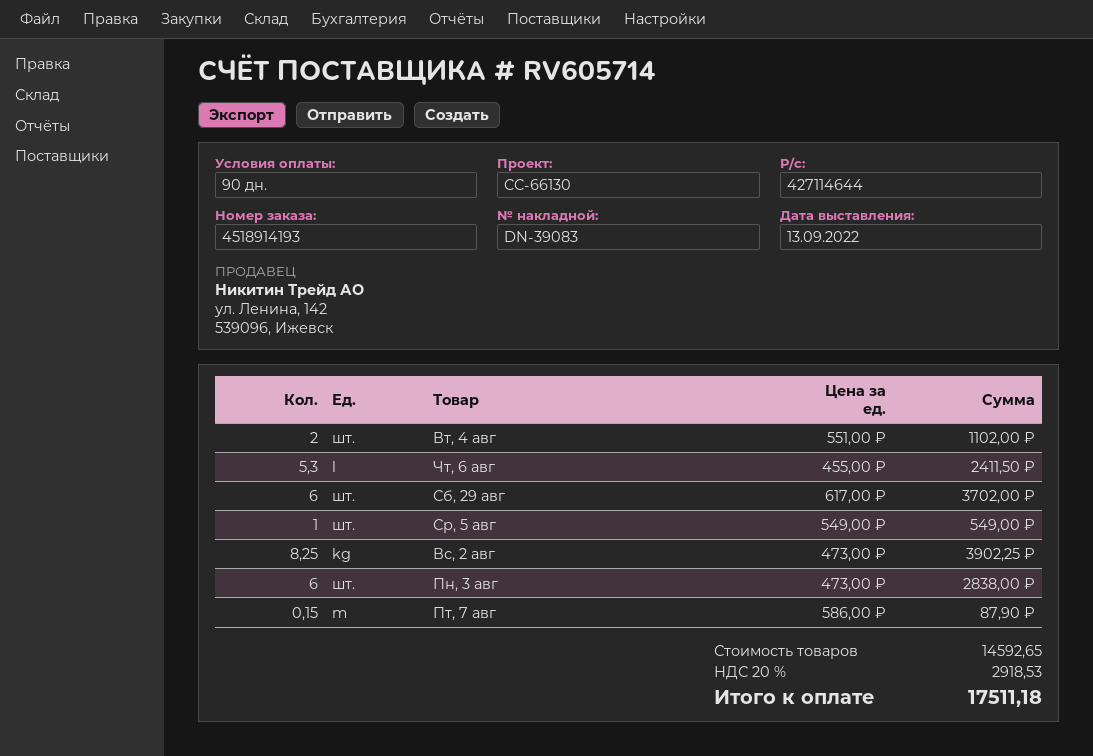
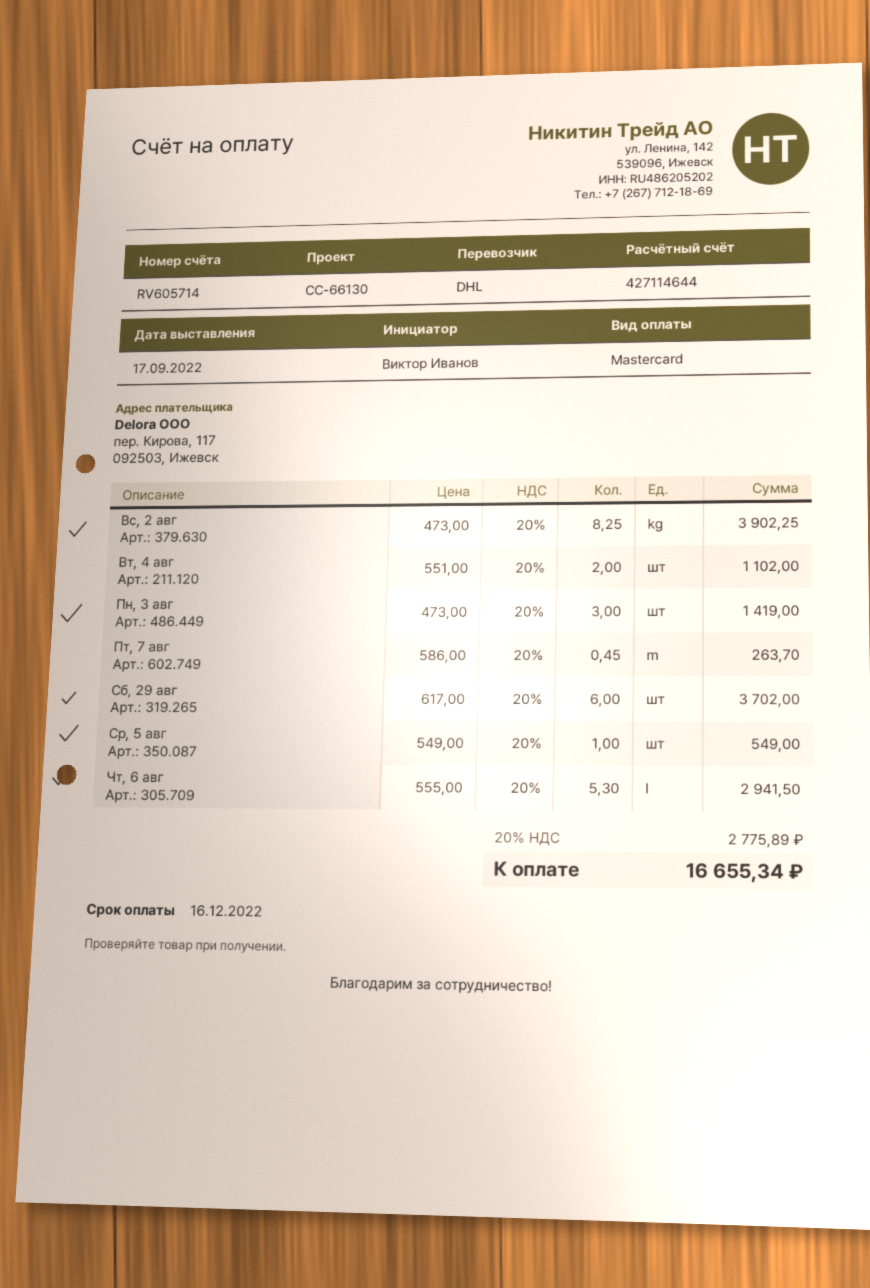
invoice date: 2022-09-13 -> 2022-09-17
Чт, 6 авг: 5.3 x 455.00 = 2411.50 -> 5.3 x 555.00 = 2941.50
Пн, 3 авг: 6 x 473.00 = 2838.00 -> 3 x 473.00 = 1419.00
Пт, 7 авг: 0.15 x 586.00 = 87.90 -> 0.45 x 586.00 = 263.70
tax: 20% = 2918.53 -> 20% = 2775.89
total: 17511.18 -> 16655.34

